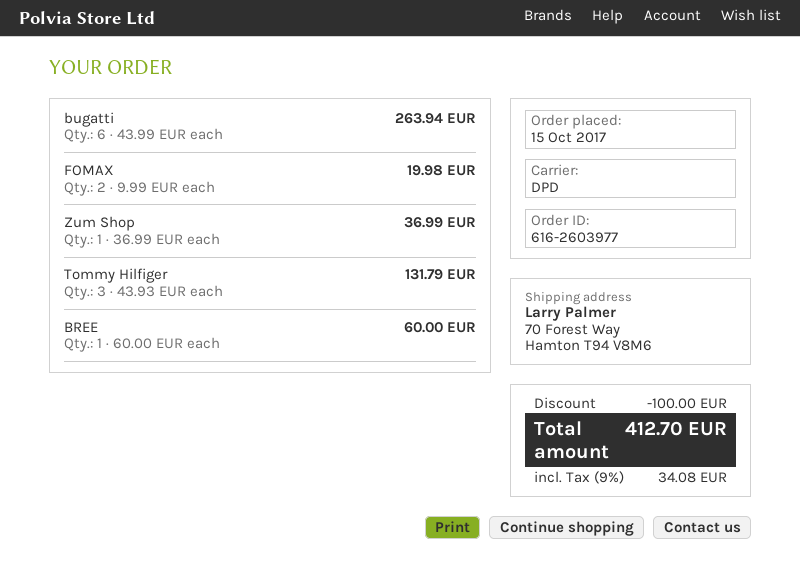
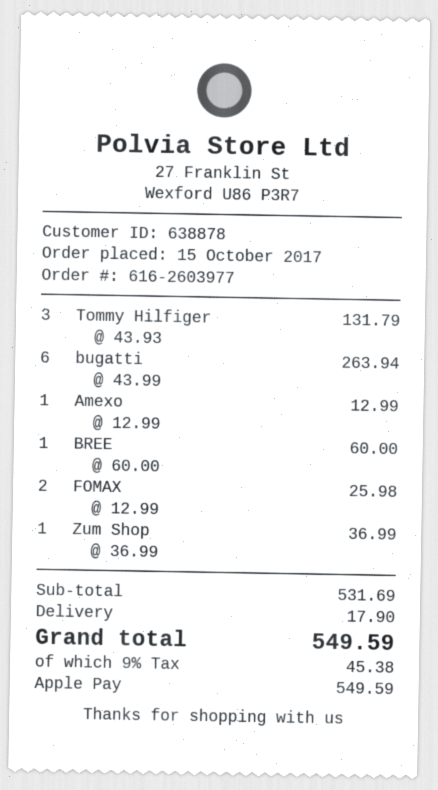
FOMAX: 2 x 9.99 = 19.98 -> 2 x 12.99 = 25.98
Amexo: none -> 1 x 12.99 = 12.99
discount: 100.00 -> none
shipping: none -> 17.90
tax: 9% = 34.08 -> 9% = 45.38
total: 412.70 -> 549.59

